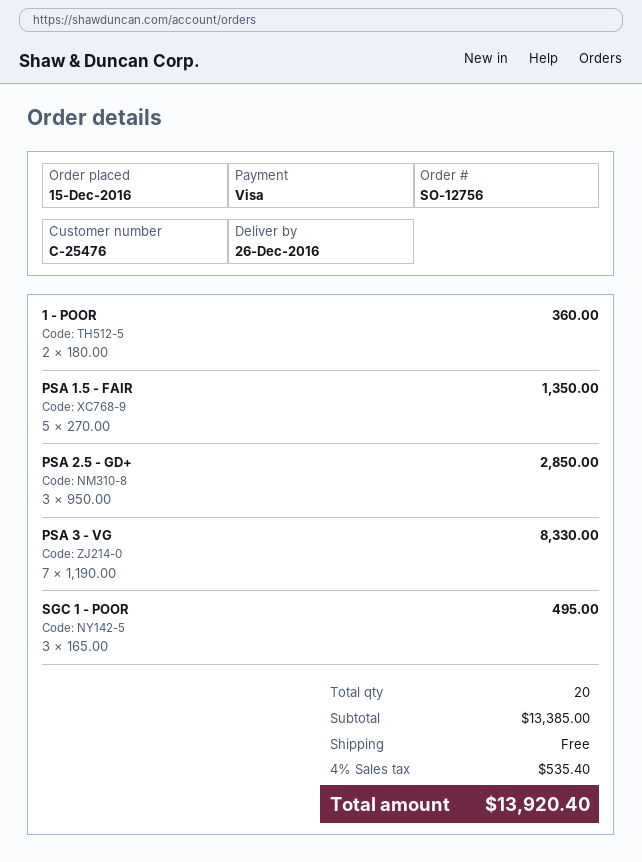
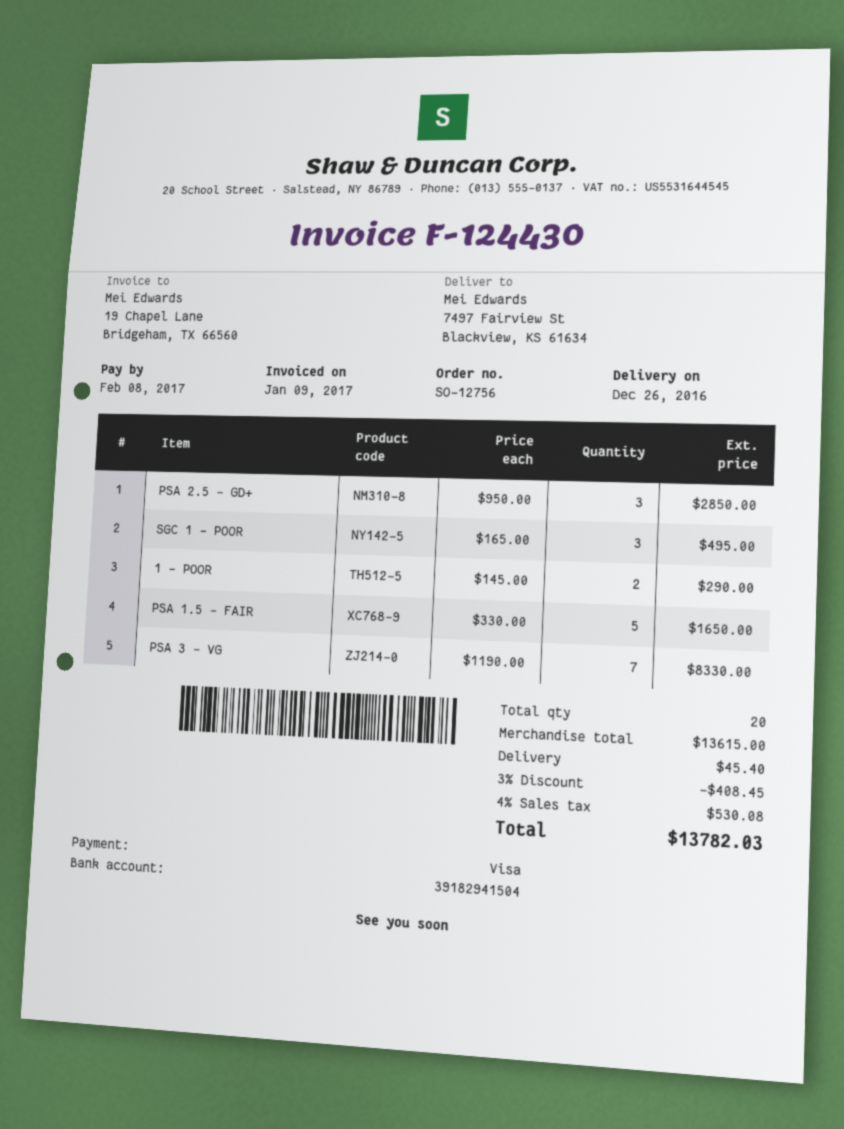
1 - POOR: 2 x 180.00 = 360.00 -> 2 x 145.00 = 290.00
PSA 1.5 - FAIR: 5 x 270.00 = 1350.00 -> 5 x 330.00 = 1650.00
subtotal: 13385.00 -> 13615.00
discount: none -> 3% = 408.45
shipping: 0.00 -> 45.40
tax: 4% = 535.40 -> 4% = 530.08
total: 13920.40 -> 13782.03

